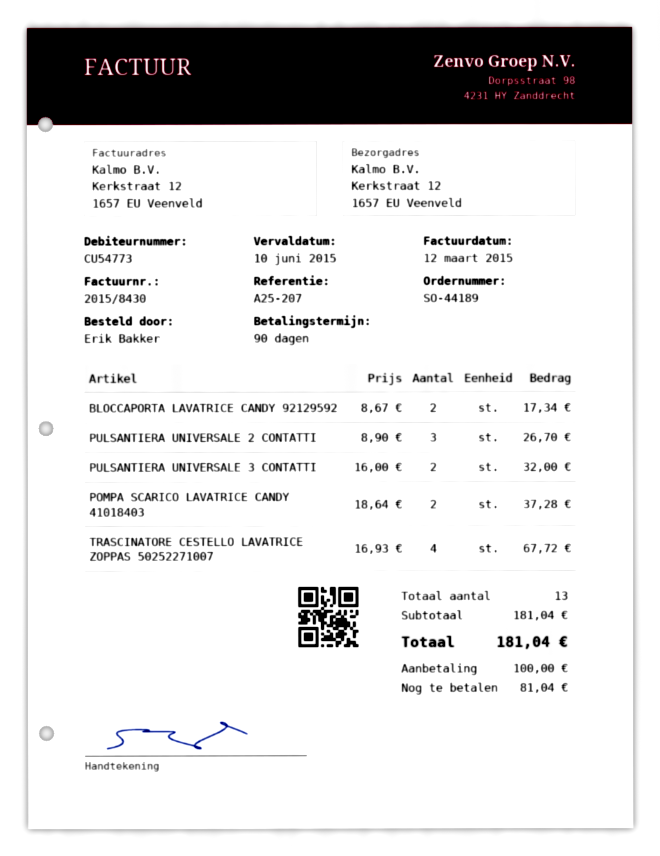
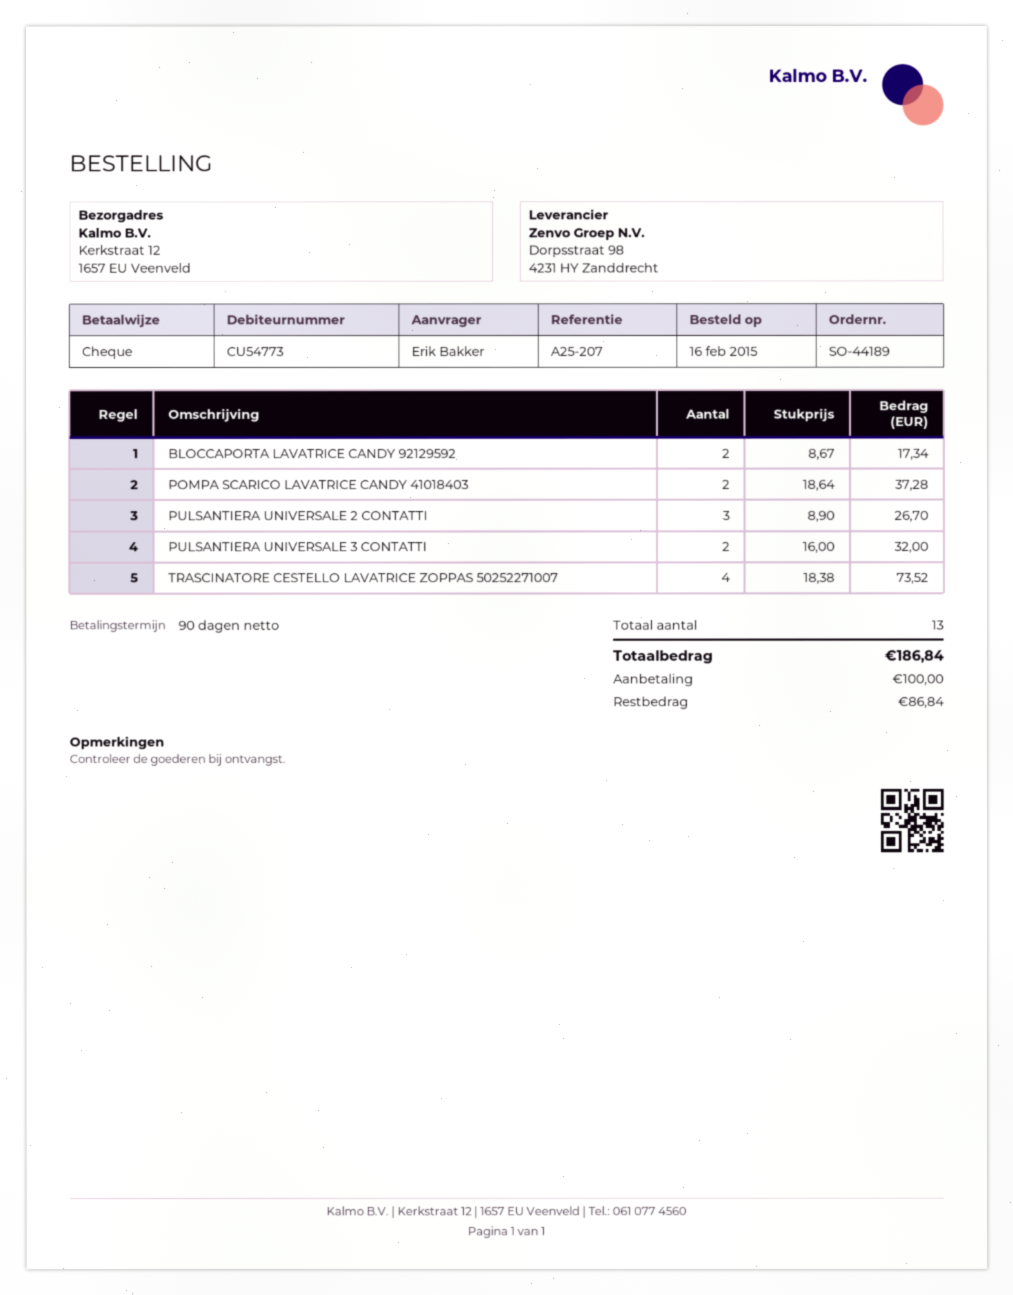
TRASCINATORE CESTELLO LAVATRICE ZOPPAS 50252271007: 4 x 16.93 = 67.72 -> 4 x 18.38 = 73.52
total: 181.04 -> 186.84
balance: 81.04 -> 86.84

